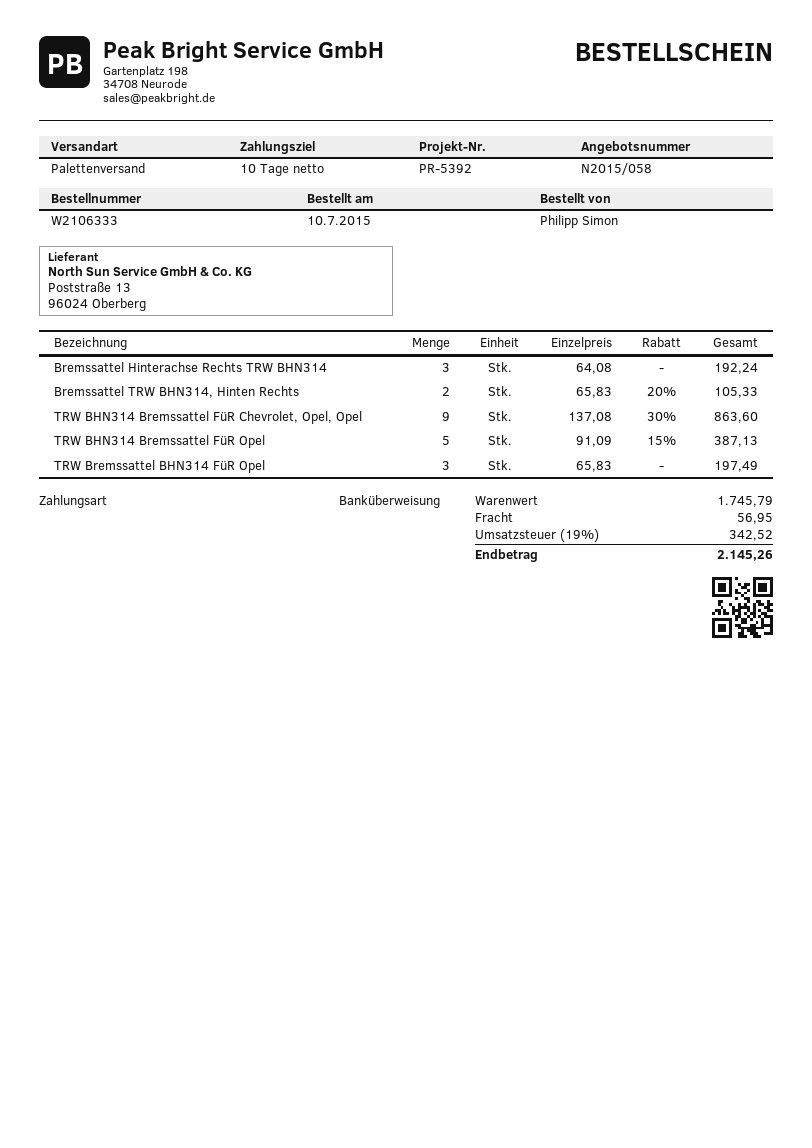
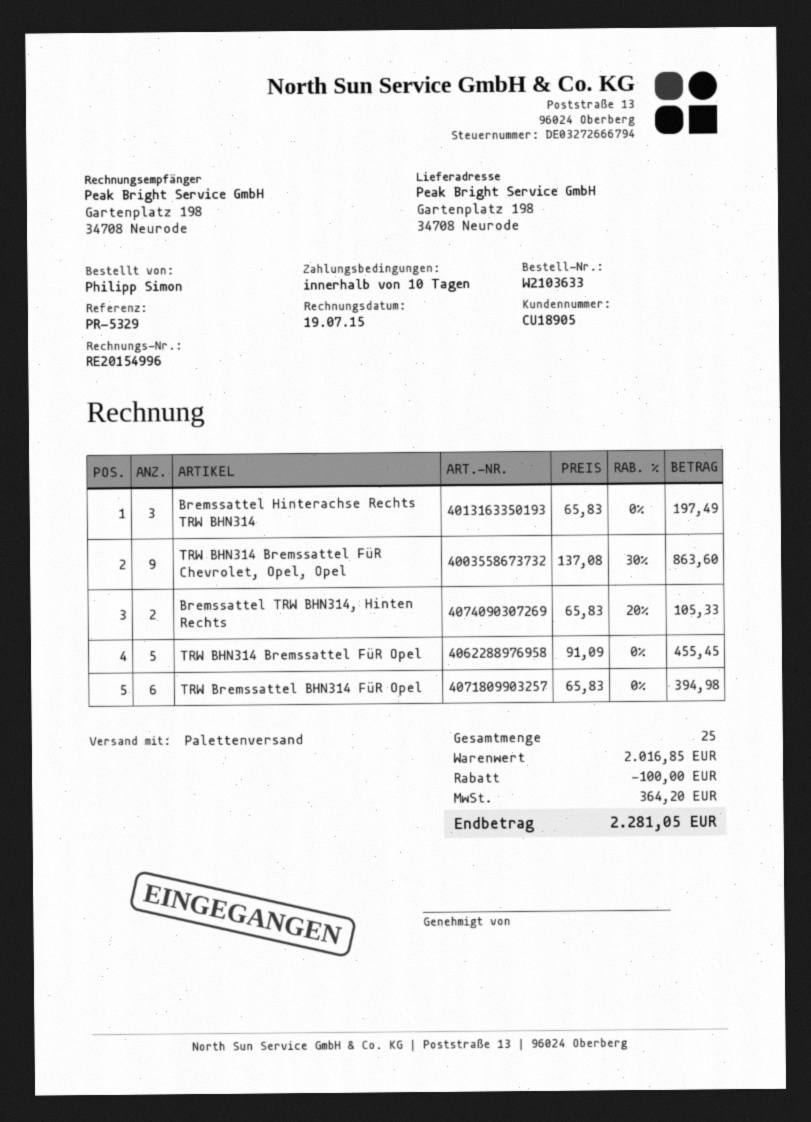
order number: W2106333 -> W2103633
reference: PR-5392 -> PR-5329
Bremssattel Hinterachse Rechts TRW BHN314: 3 x 64.08 = 192.24 -> 3 x 65.83 = 197.49
TRW BHN314 Bremssattel FüR Opel: 5 x 91.09 - 15% = 387.13 -> 5 x 91.09 = 455.45
TRW Bremssattel BHN314 FüR Opel: 3 x 65.83 = 197.49 -> 6 x 65.83 = 394.98
subtotal: 1745.79 -> 2016.85
discount: none -> 100.00
shipping: 56.95 -> none
tax: 342.52 -> 364.20
total: 2145.26 -> 2281.05

